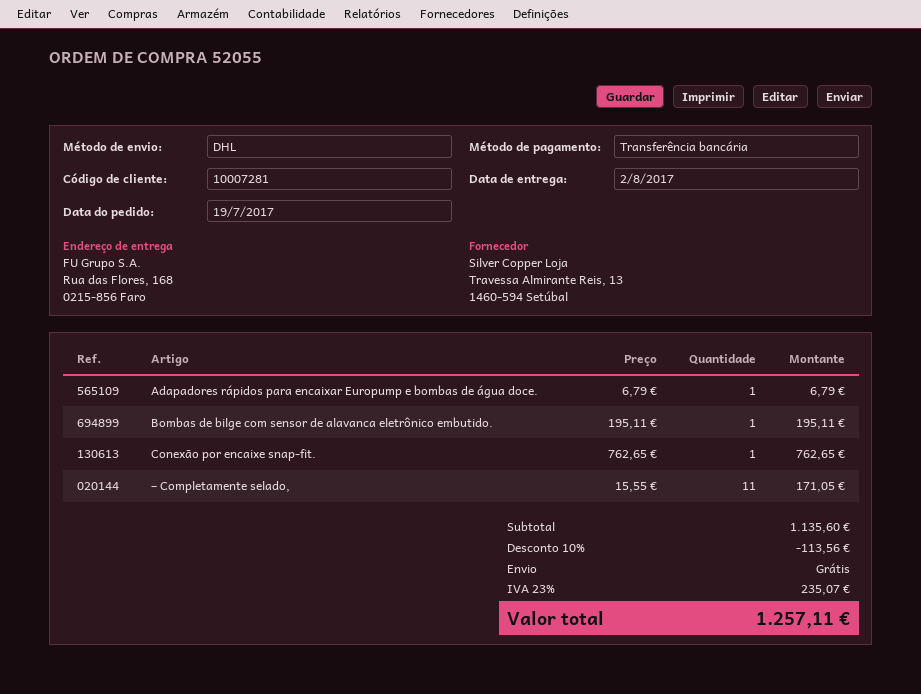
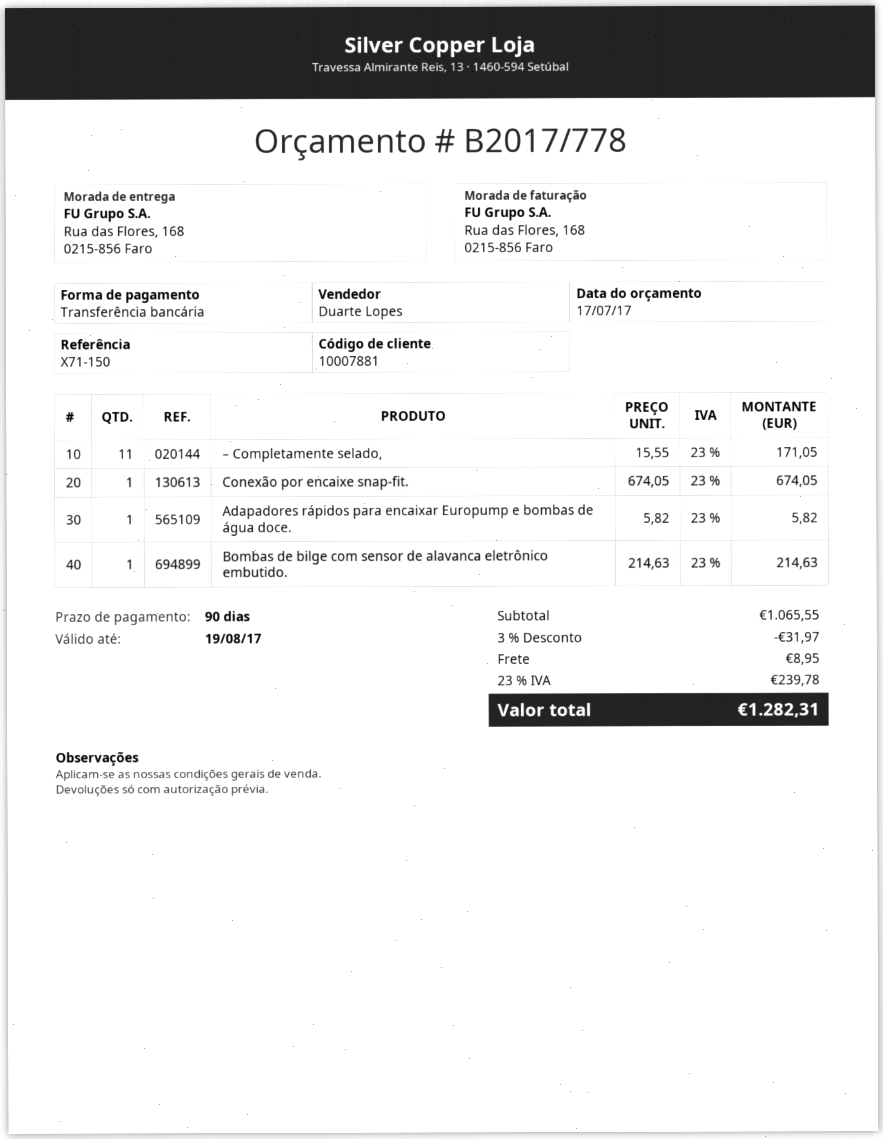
customer number: 10007281 -> 10007881
Adapadores rápidos para encaixar Europump e bombas de água doce.: 1 x 6.79 = 6.79 -> 1 x 5.82 = 5.82
Bombas de bilge com sensor de alavanca eletrônico embutido.: 1 x 195.11 = 195.11 -> 1 x 214.63 = 214.63
Conexão por encaixe snap-fit.: 1 x 762.65 = 762.65 -> 1 x 674.05 = 674.05
subtotal: 1135.60 -> 1065.55
discount: 10% = 113.56 -> 3% = 31.97
shipping: 0.00 -> 8.95
tax: 23% = 235.07 -> 23% = 239.78
total: 1257.11 -> 1282.31

